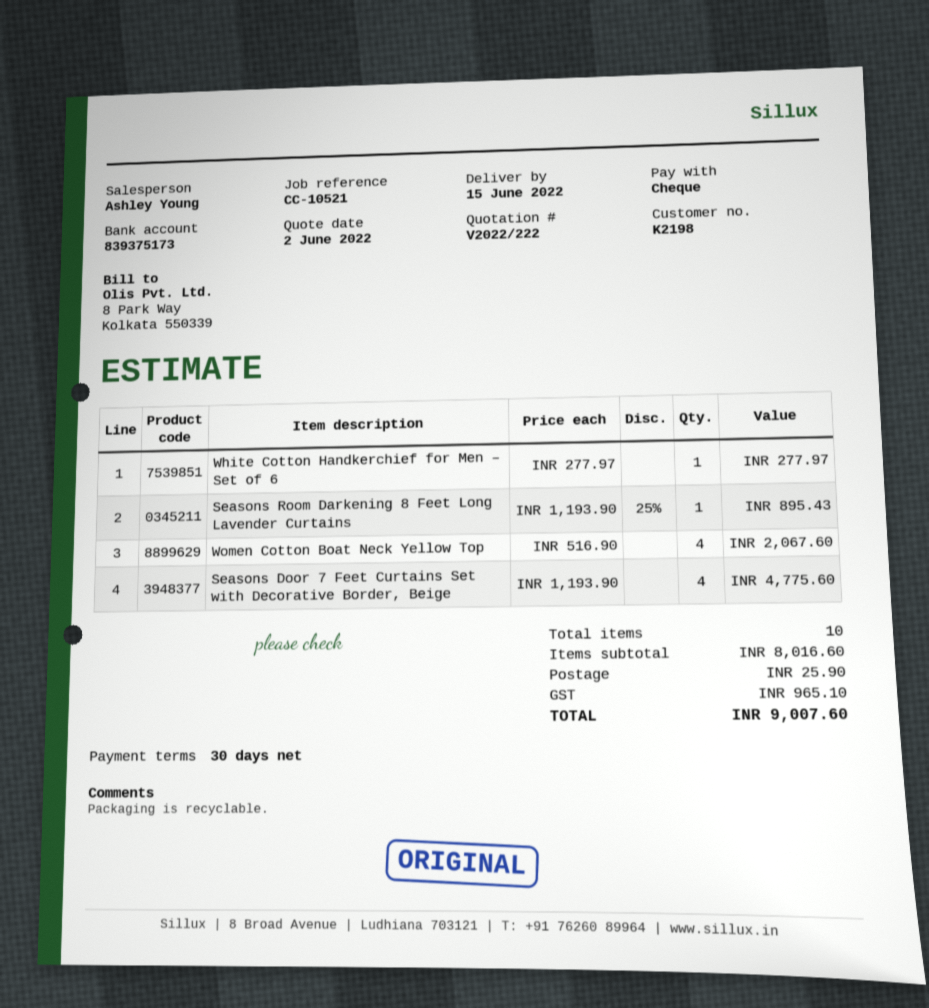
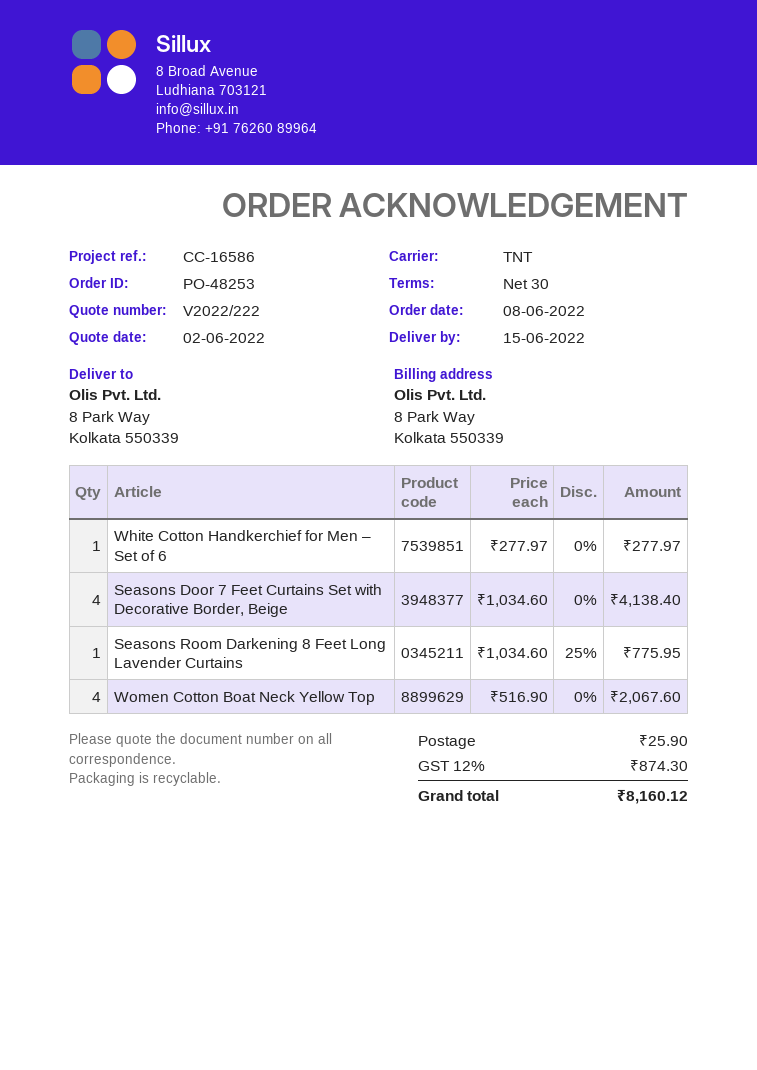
reference: CC-10521 -> CC-16586
Seasons Room Darkening 8 Feet Long Lavender Curtains: 1 x 1193.90 - 25% = 895.43 -> 1 x 1034.60 - 25% = 775.95
Seasons Door 7 Feet Curtains Set with Decorative Border, Beige: 4 x 1193.90 = 4775.60 -> 4 x 1034.60 = 4138.40
tax: 965.10 -> 874.30
total: 9007.60 -> 8160.12

